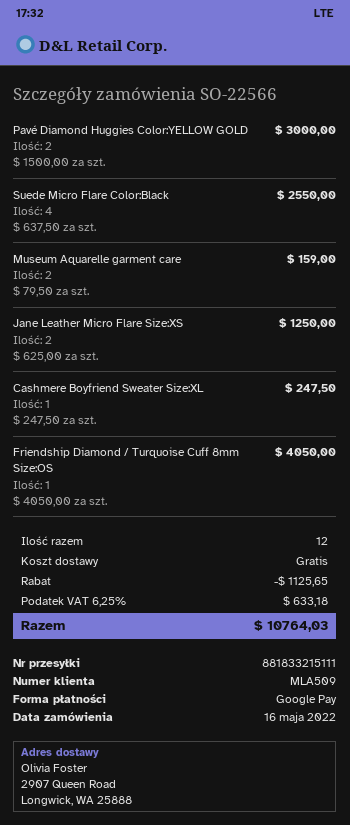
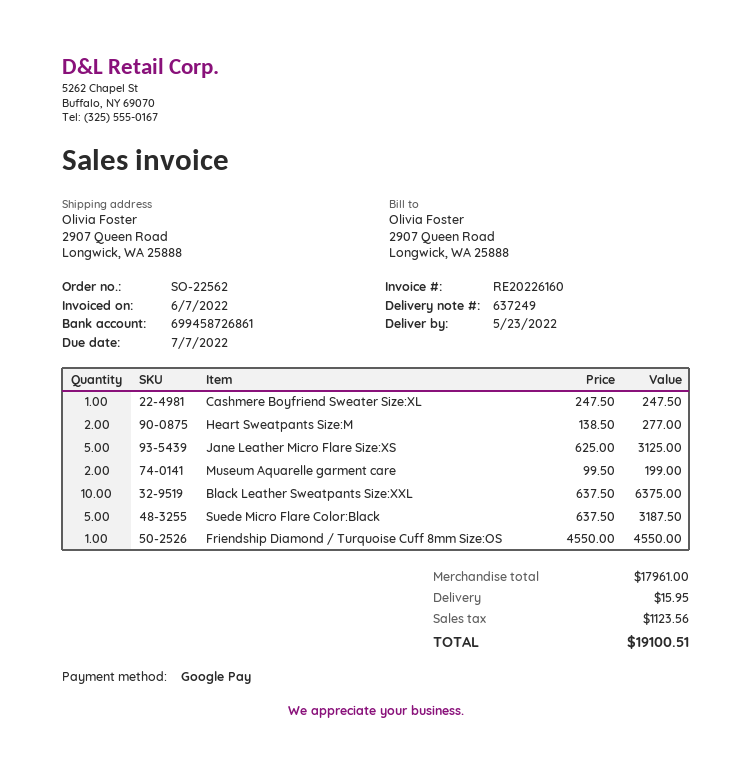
order number: SO-22566 -> SO-22562
Pavé Diamond Huggies Color:YELLOW GOLD: 2 x 1500.00 = 3000.00 -> none
Suede Micro Flare Color:Black: 4 x 637.50 = 2550.00 -> 5 x 637.50 = 3187.50
Museum Aquarelle garment care: 2 x 79.50 = 159.00 -> 2 x 99.50 = 199.00
Jane Leather Micro Flare Size:XS: 2 x 625.00 = 1250.00 -> 5 x 625.00 = 3125.00
Friendship Diamond / Turquoise Cuff 8mm Size:OS: 1 x 4050.00 = 4050.00 -> 1 x 4550.00 = 4550.00
Heart Sweatpants Size:M: none -> 2 x 138.50 = 277.00
Black Leather Sweatpants Size:XXL: none -> 10 x 637.50 = 6375.00
discount: 1125.65 -> none
shipping: 0.00 -> 15.95
tax: 633.18 -> 1123.56
total: 10764.03 -> 19100.51

